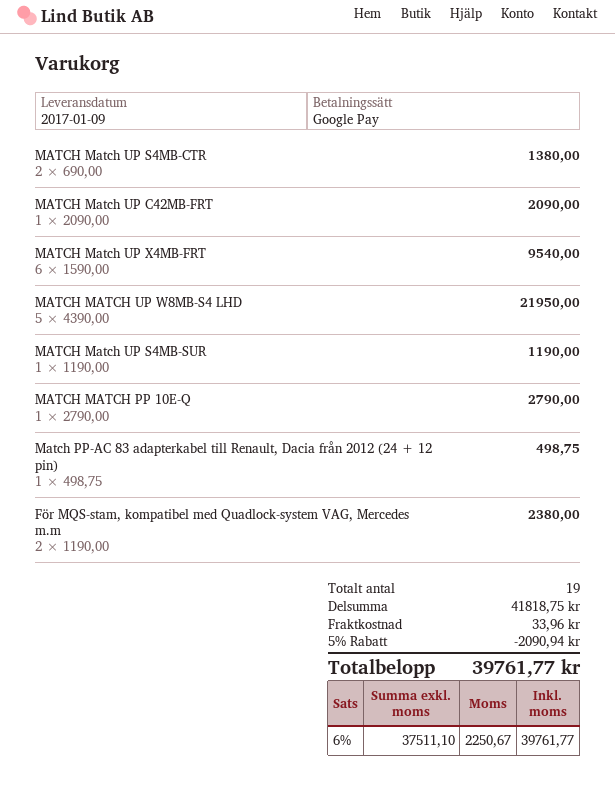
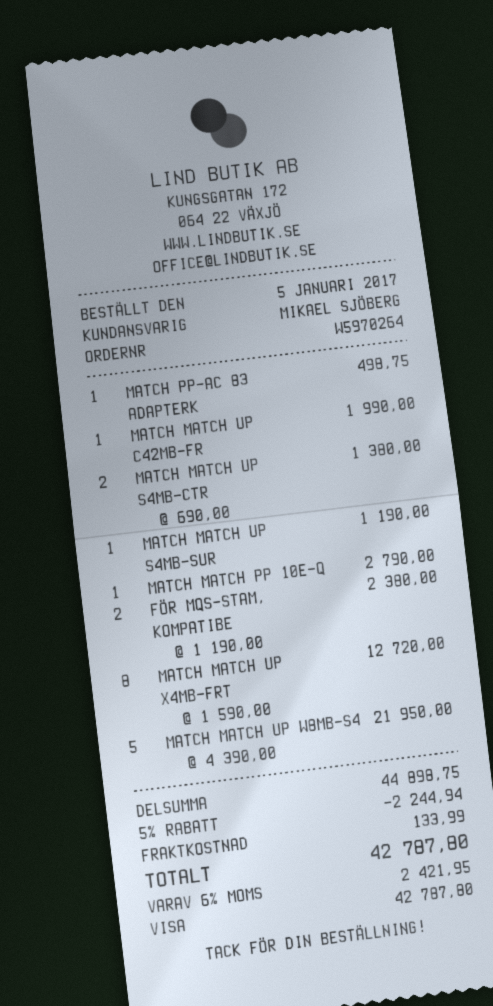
payment method: Google Pay -> Visa
MATCH Match UP C42MB-FRT: 1 x 2090.00 = 2090.00 -> 1 x 1990.00 = 1990.00
MATCH Match UP X4MB-FRT: 6 x 1590.00 = 9540.00 -> 8 x 1590.00 = 12720.00
subtotal: 41818.75 -> 44898.75
discount: 5% = 2090.94 -> 5% = 2244.94
shipping: 33.96 -> 133.99
tax: 6% = 2250.67 -> 6% = 2421.95
total: 39761.77 -> 42787.80

